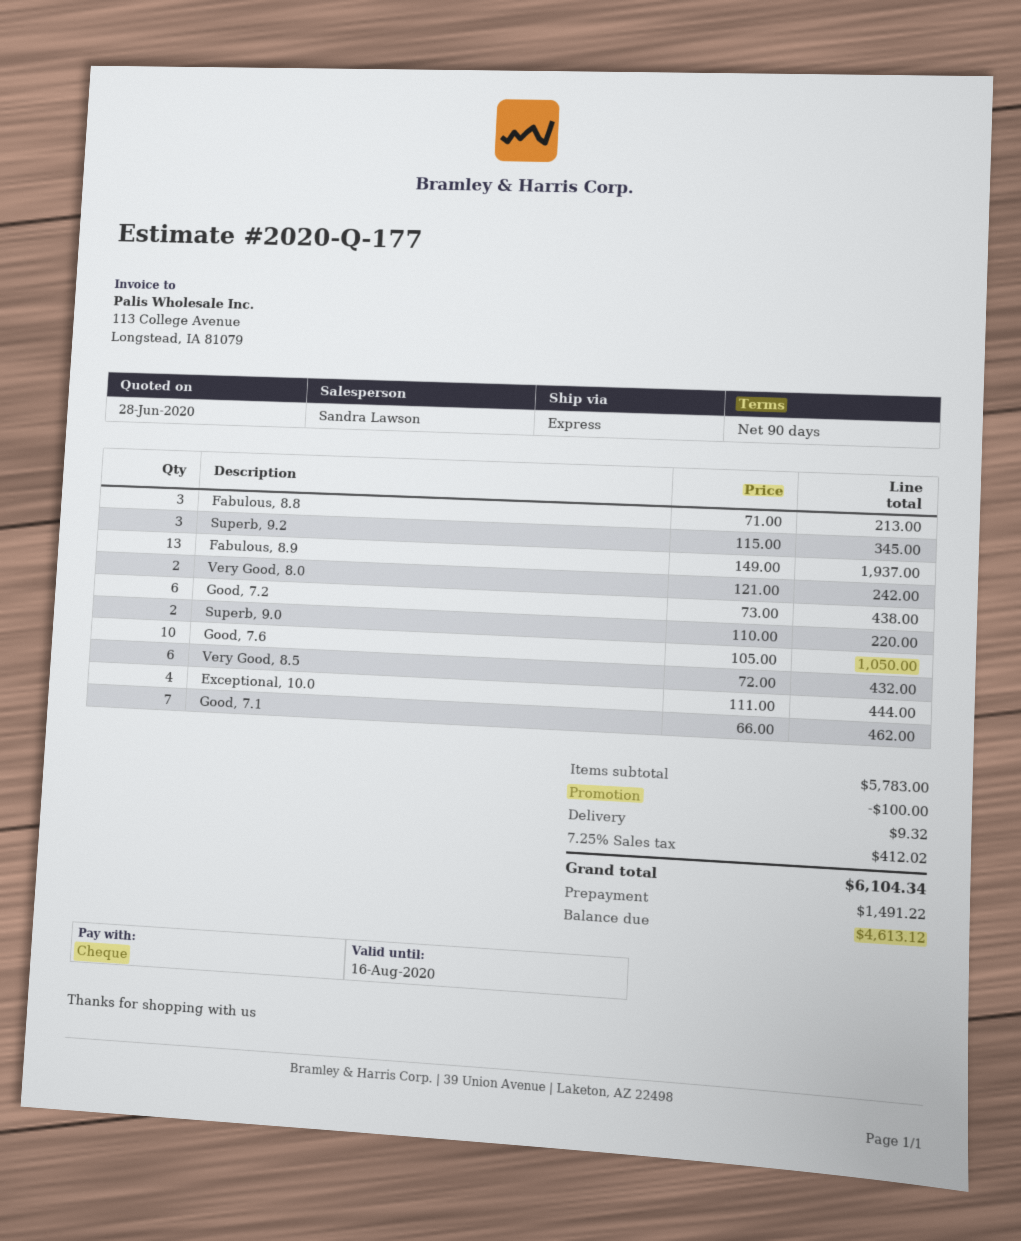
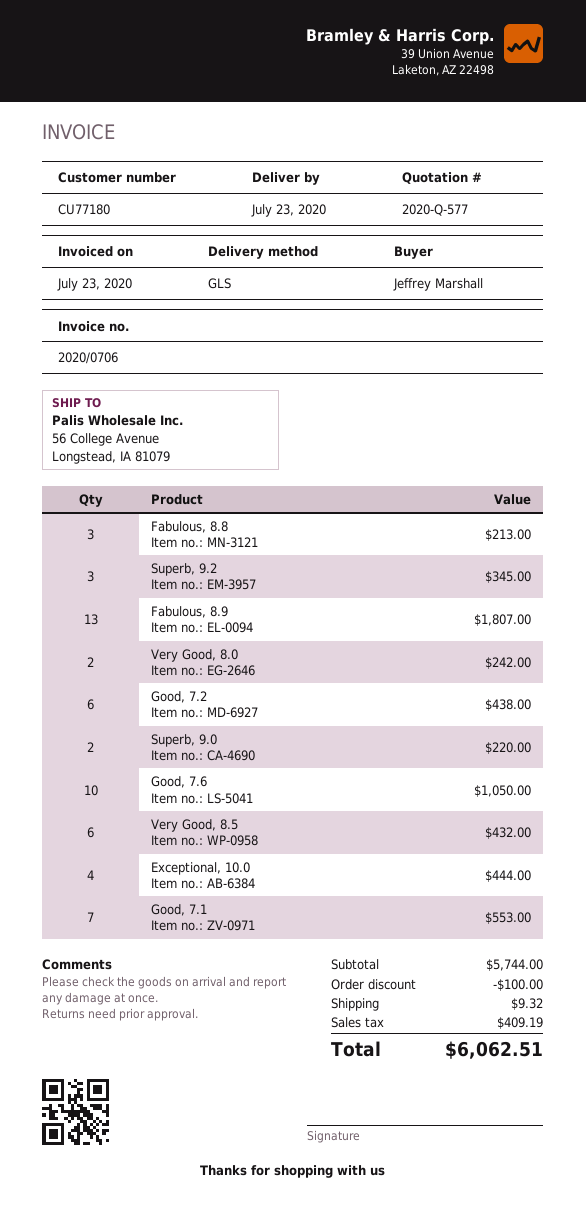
quote number: 2020-Q-177 -> 2020-Q-577
shipping method: express -> GLS
Fabulous, 8.9: 13 for 1937.00 -> 13 for 1807.00
Good, 7.1: 7 for 462.00 -> 7 for 553.00
subtotal: 5783.00 -> 5744.00
tax: 412.02 -> 409.19
total: 6104.34 -> 6062.51

